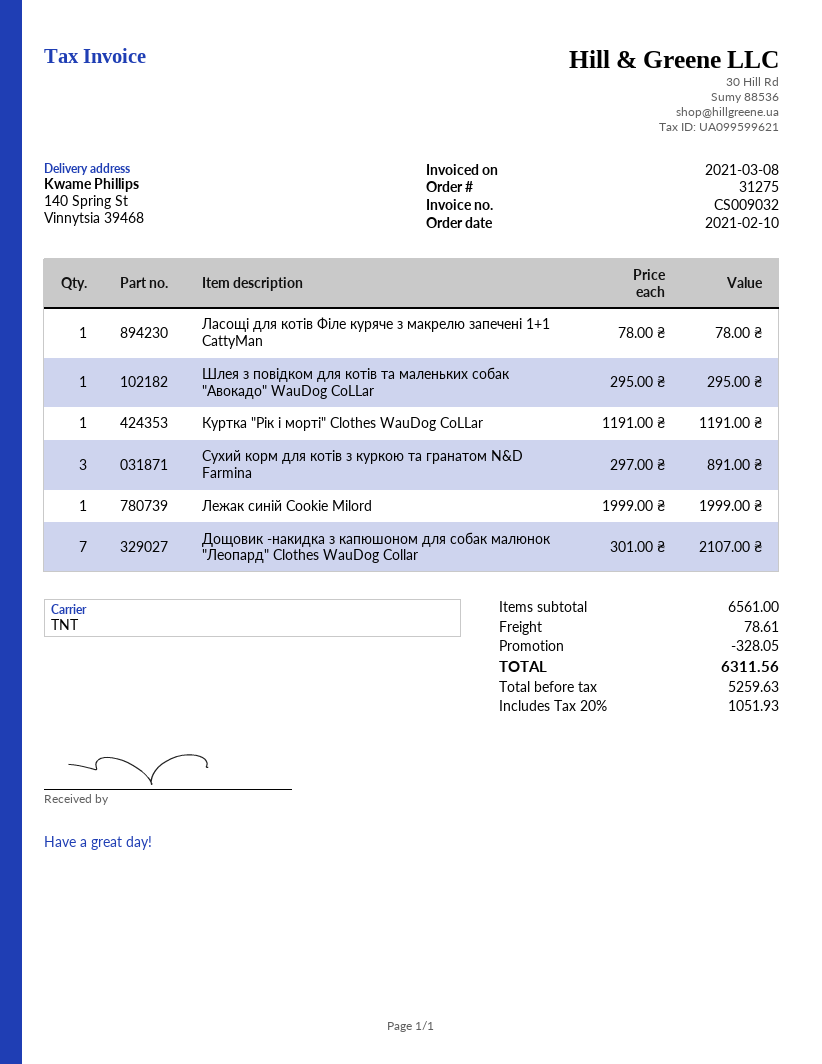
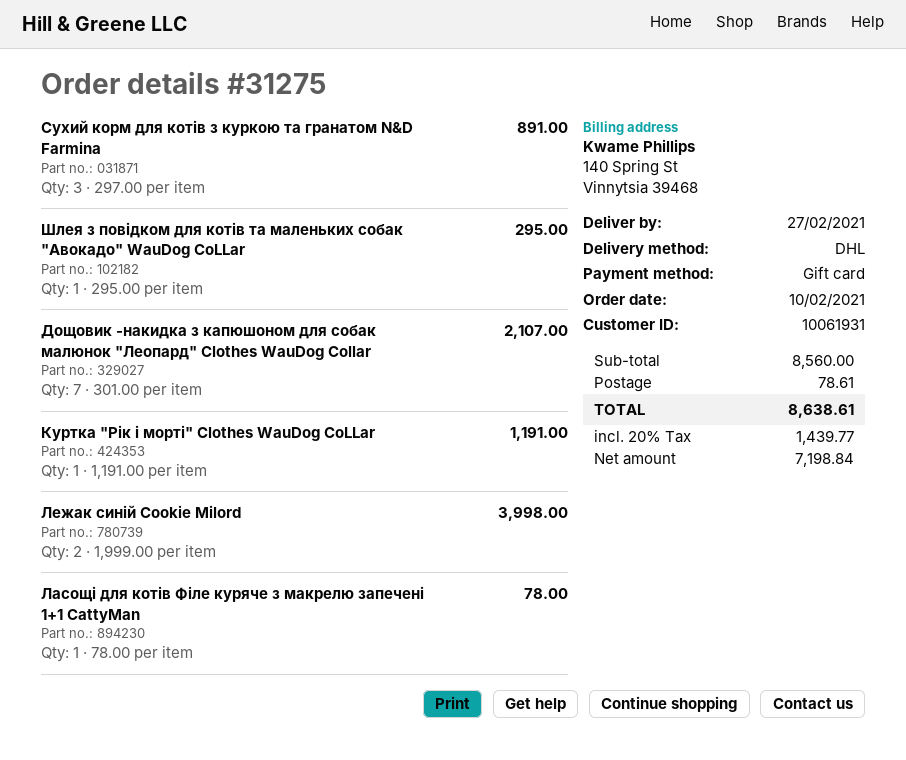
shipping method: TNT -> DHL
Лежак синій Cookie Milord: 1 x 1999.00 = 1999.00 -> 2 x 1999.00 = 3998.00
subtotal: 6561.00 -> 8560.00
discount: 328.05 -> none
net: 5259.63 -> 7198.84
tax: 20% = 1051.93 -> 20% = 1439.77
total: 6311.56 -> 8638.61

